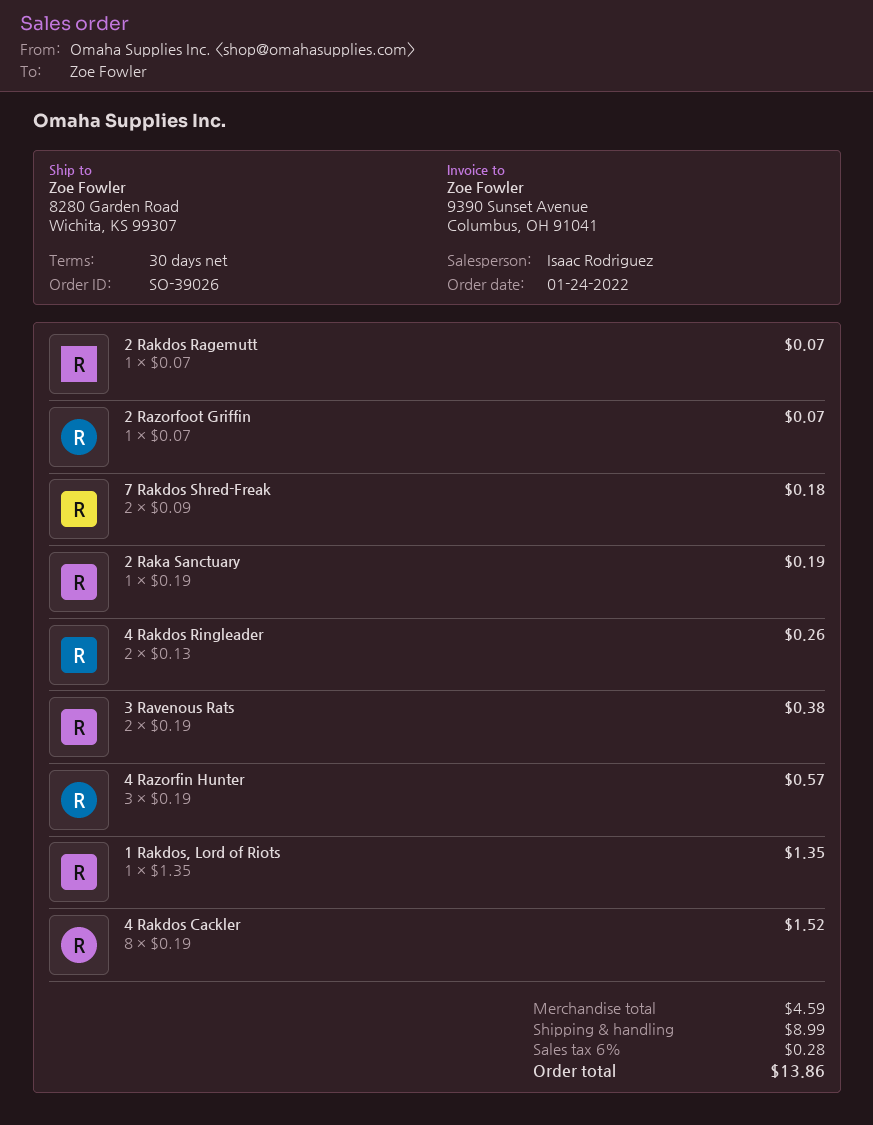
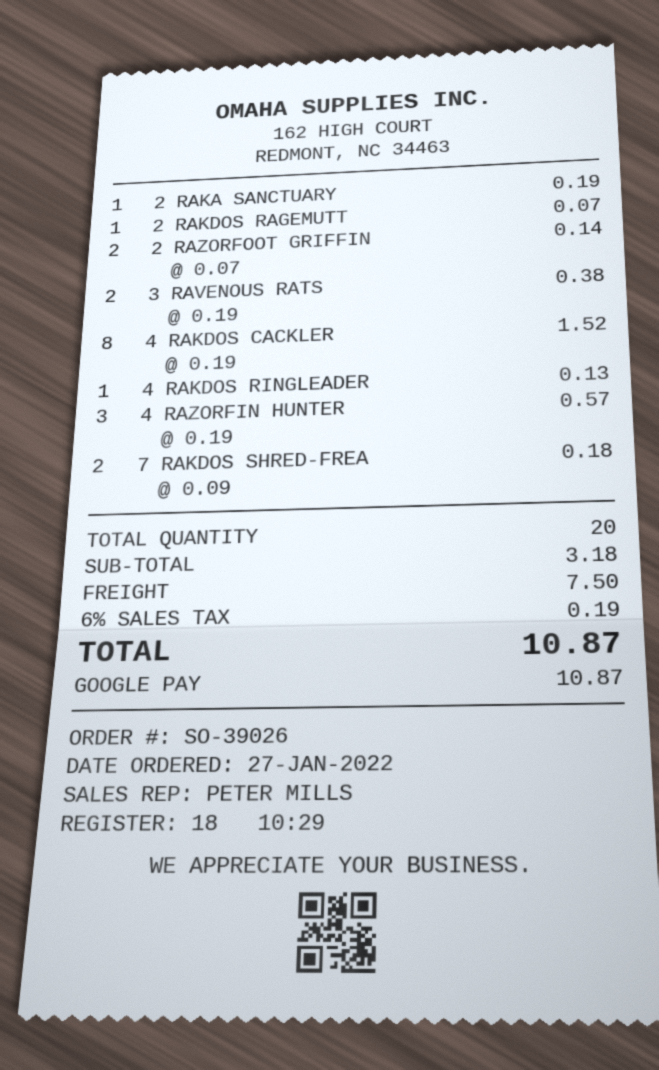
order date: 2022-01-24 -> 2022-01-27
sales rep: Isaac Rodriguez -> PETER MILLS
2 Razorfoot Griffin: 1 x 0.07 = 0.07 -> 2 x 0.07 = 0.14
4 Rakdos Ringleader: 2 x 0.13 = 0.26 -> 1 x 0.13 = 0.13
1 Rakdos, Lord of Riots: 1 x 1.35 = 1.35 -> none
subtotal: 4.59 -> 3.18
shipping: 8.99 -> 7.50
tax: 6% = 0.28 -> 6% = 0.19
total: 13.86 -> 10.87

